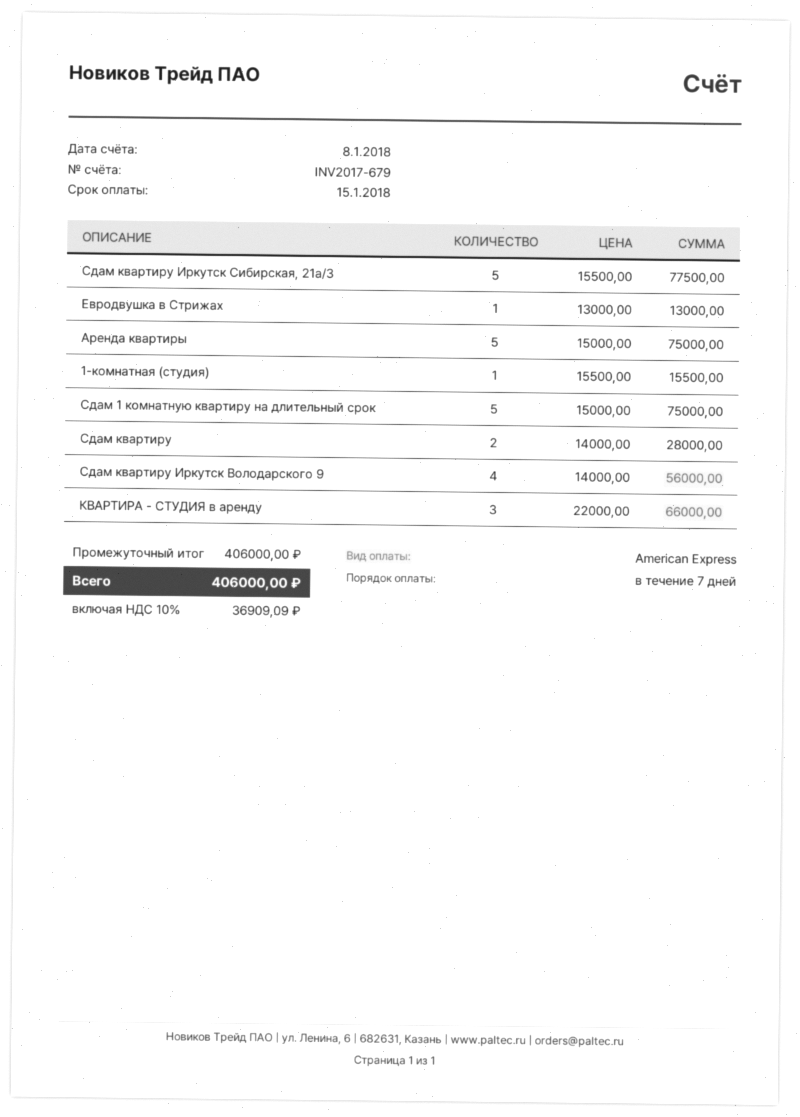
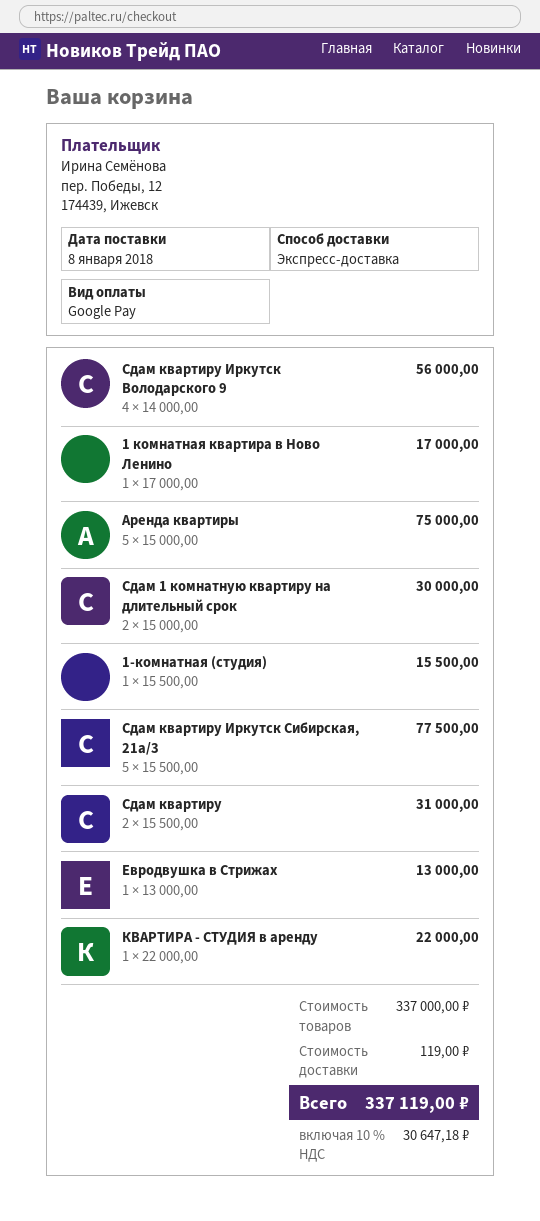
payment method: American Express -> Google Pay
Сдам 1 комнатную квартиру на длительный срок: 5 x 15000.00 = 75000.00 -> 2 x 15000.00 = 30000.00
Сдам квартиру: 2 x 14000.00 = 28000.00 -> 2 x 15500.00 = 31000.00
КВАРТИРА - СТУДИЯ в аренду: 3 x 22000.00 = 66000.00 -> 1 x 22000.00 = 22000.00
1 комнатная квартира в Ново Ленино: none -> 1 x 17000.00 = 17000.00
subtotal: 406000.00 -> 337000.00
shipping: none -> 119.00
tax: 10% = 36909.09 -> 10% = 30647.18
total: 406000.00 -> 337119.00

